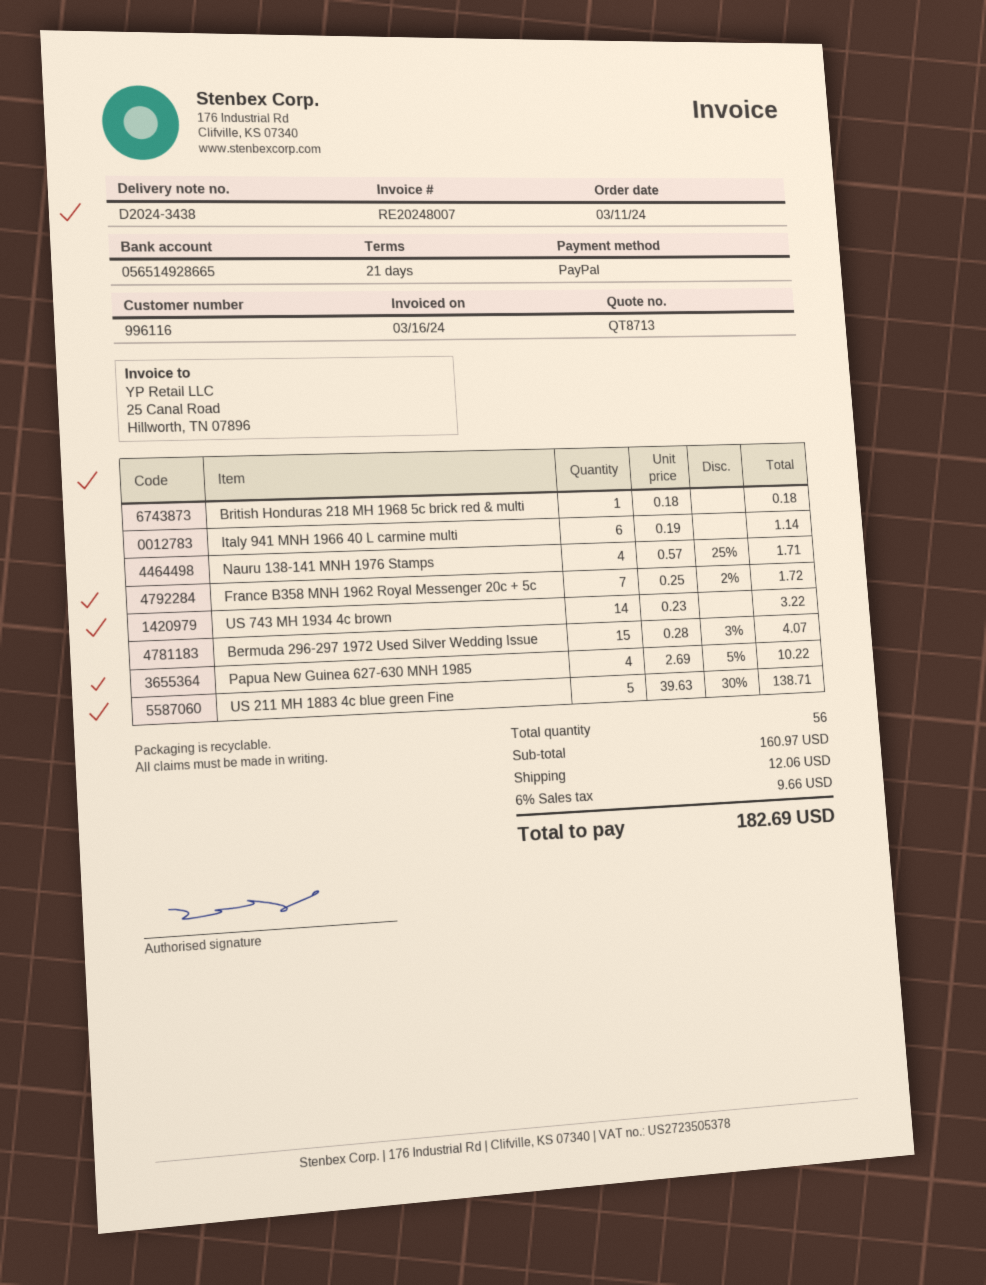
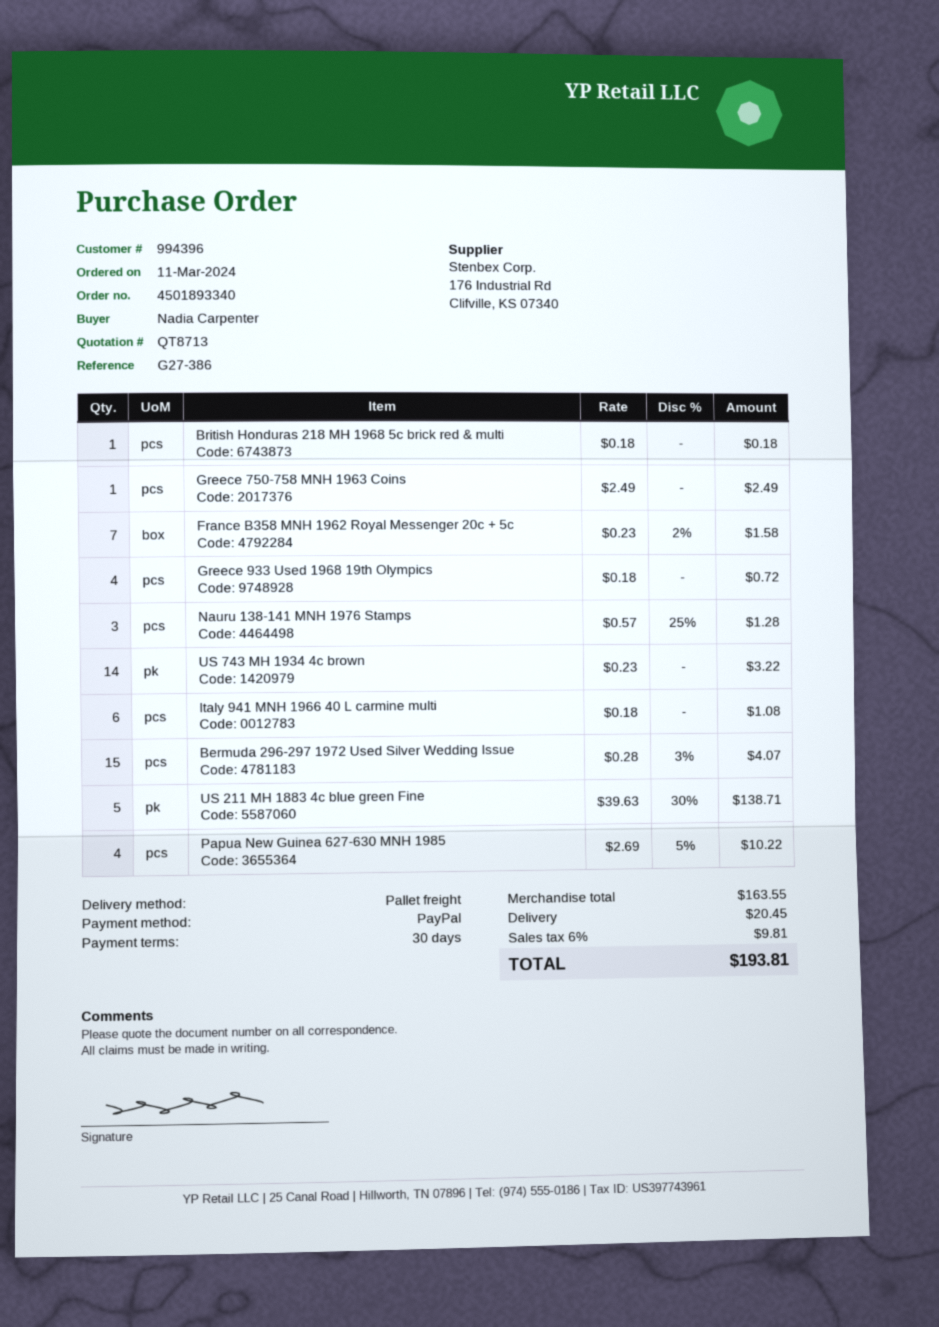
payment terms: 21 days -> 30 days
customer number: 996116 -> 994396
Italy 941 MNH 1966 40 L carmine multi: 6 x 0.19 = 1.14 -> 6 x 0.18 = 1.08
Nauru 138-141 MNH 1976 Stamps: 4 x 0.57 - 25% = 1.71 -> 3 x 0.57 - 25% = 1.28
France B358 MNH 1962 Royal Messenger 20c + 5c: 7 x 0.25 - 2% = 1.72 -> 7 x 0.23 - 2% = 1.58
Greece 750-758 MNH 1963 Coins: none -> 1 x 2.49 = 2.49
Greece 933 Used 1968 19th Olympics: none -> 4 x 0.18 = 0.72
subtotal: 160.97 -> 163.55
shipping: 12.06 -> 20.45
tax: 6% = 9.66 -> 6% = 9.81
total: 182.69 -> 193.81

